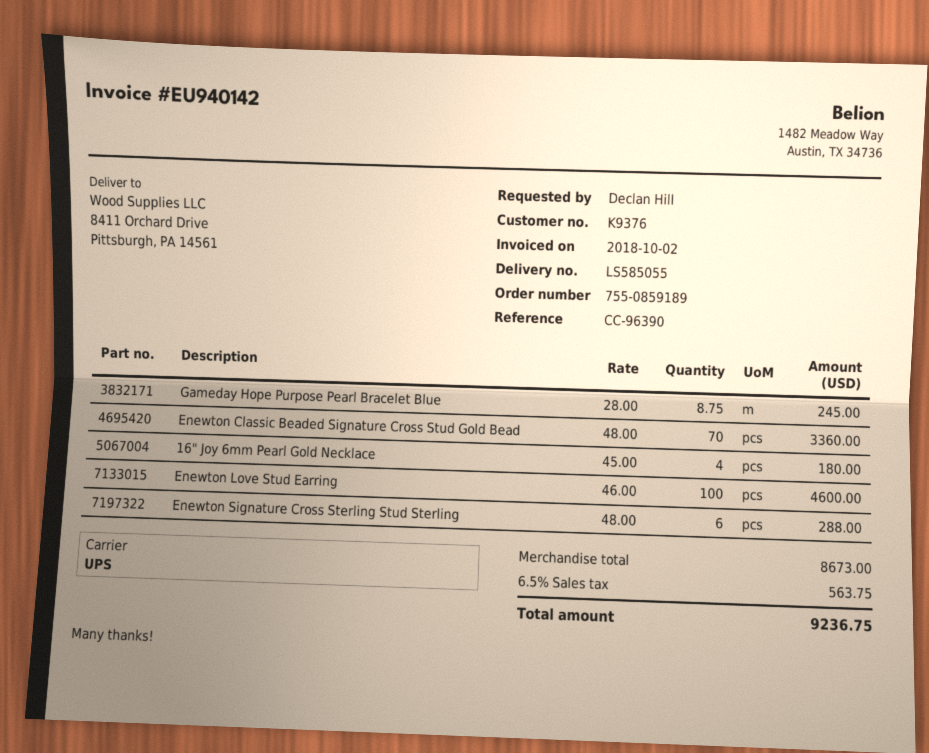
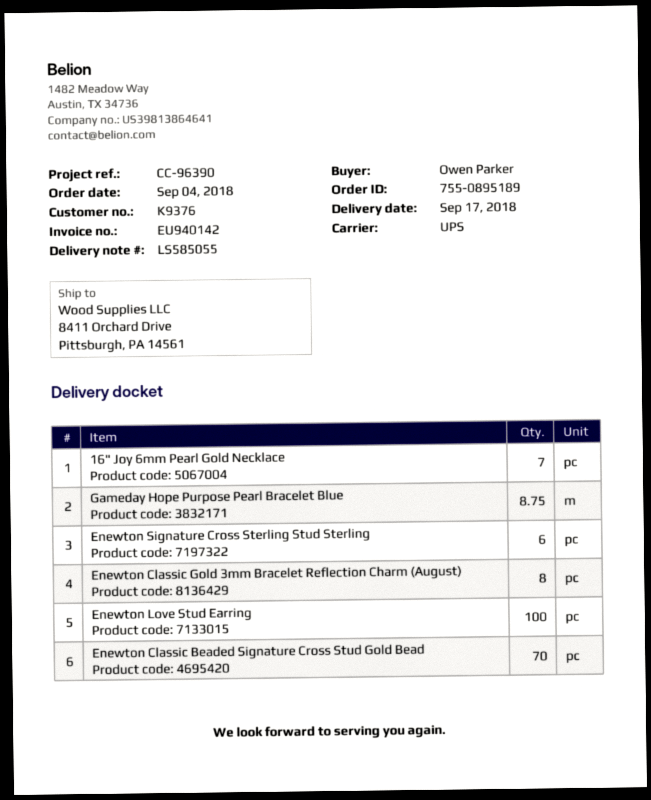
order number: 755-0859189 -> 755-0895189
ordered by: Declan Hill -> Owen Parker
16" Joy 6mm Pearl Gold Necklace: 4 -> 7
Enewton Classic Gold 3mm Bracelet Reflection Charm (August): none -> 8

